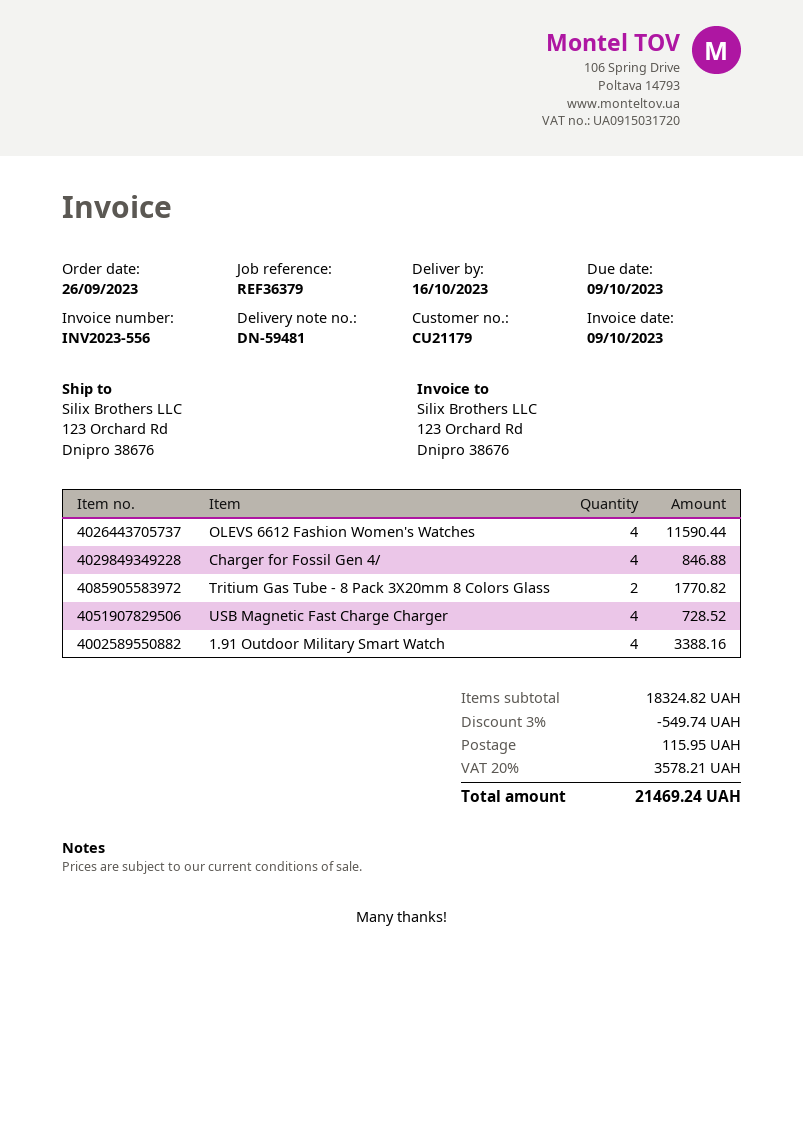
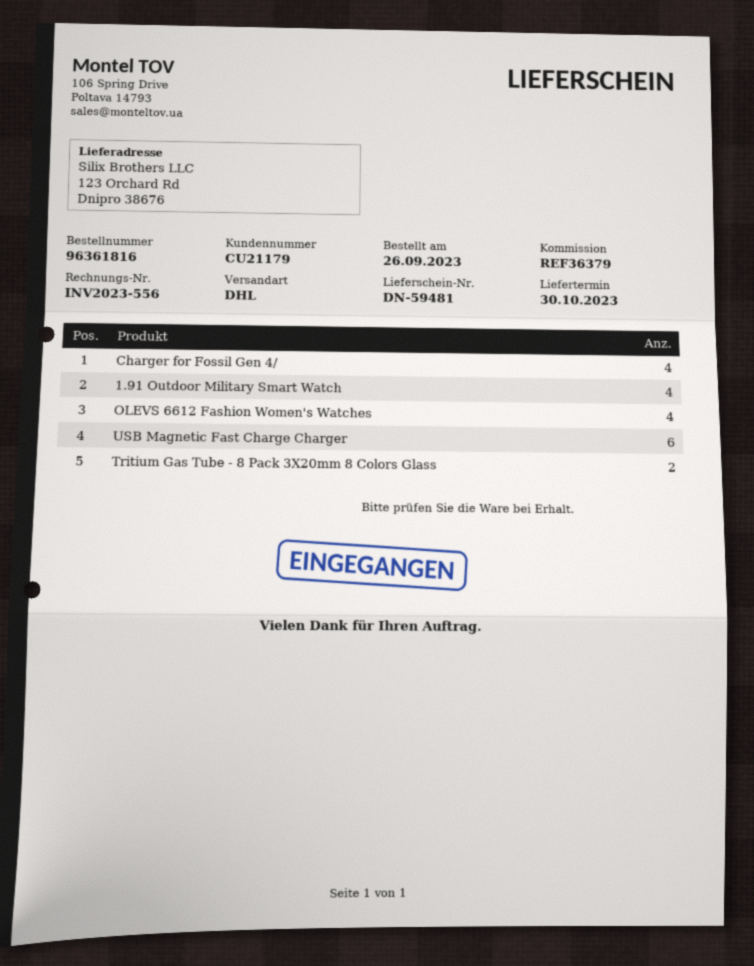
delivery date: 2023-10-16 -> 2023-10-30
USB Magnetic Fast Charge Charger: 4 -> 6

